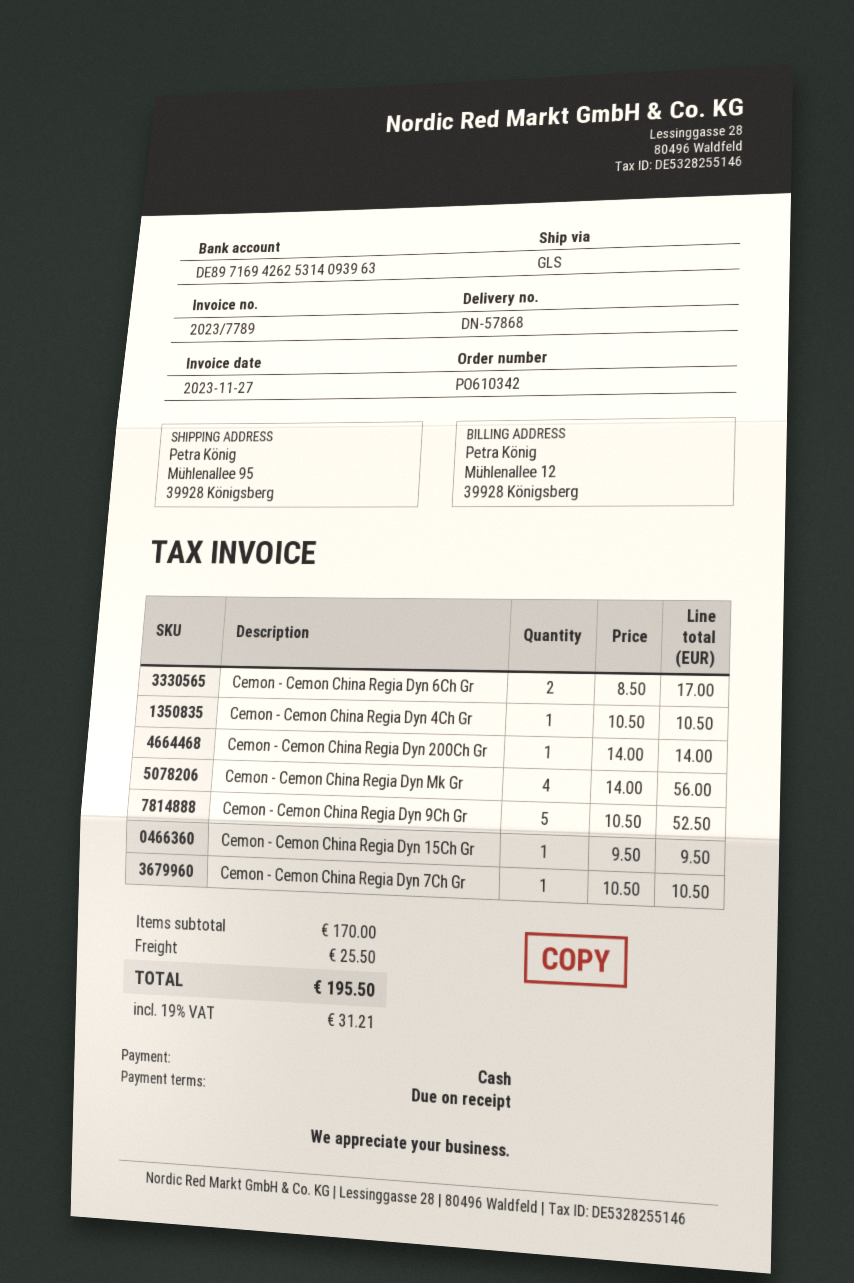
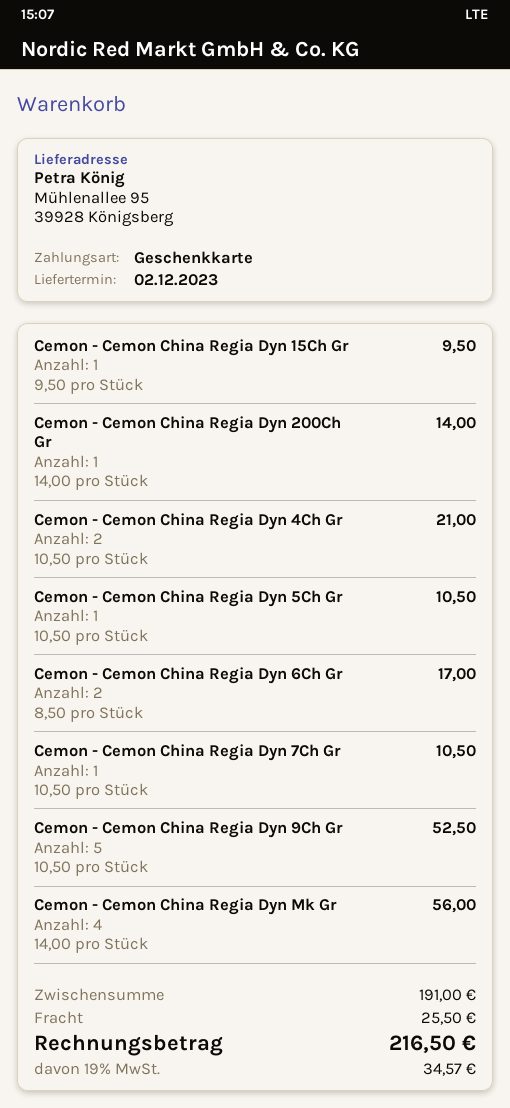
payment method: cash -> gift card
Cemon - Cemon China Regia Dyn 4Ch Gr: 1 x 10.50 = 10.50 -> 2 x 10.50 = 21.00
Cemon - Cemon China Regia Dyn 5Ch Gr: none -> 1 x 10.50 = 10.50
subtotal: 170.00 -> 191.00
tax: 19% = 31.21 -> 19% = 34.57
total: 195.50 -> 216.50

